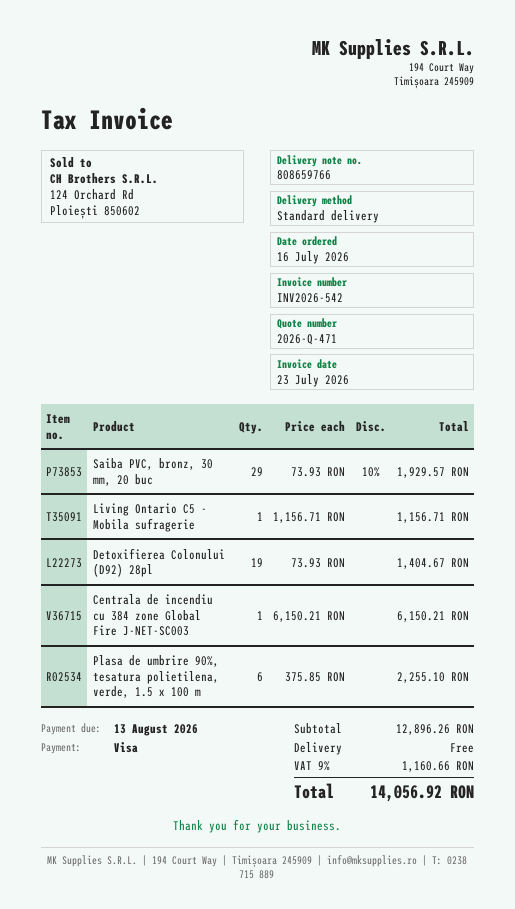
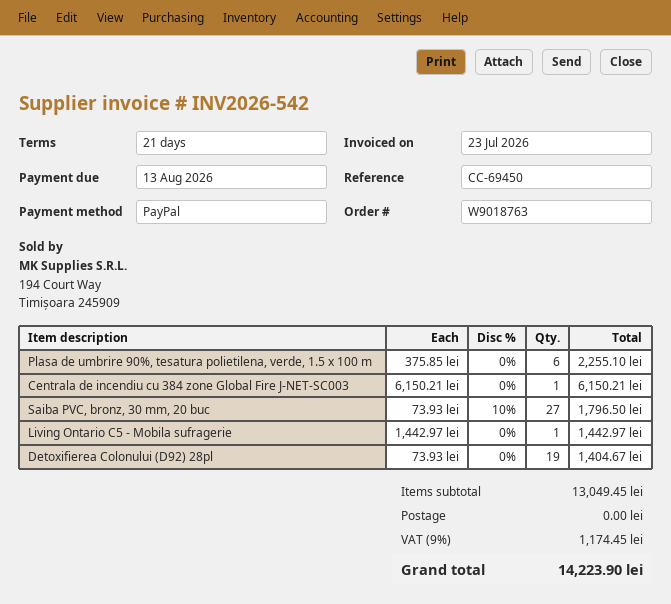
payment method: Visa -> PayPal
Saiba PVC, bronz, 30 mm, 20 buc: 29 x 73.93 - 10% = 1929.57 -> 27 x 73.93 - 10% = 1796.50
Living Ontario C5 - Mobila sufragerie: 1 x 1156.71 = 1156.71 -> 1 x 1442.97 = 1442.97
subtotal: 12896.26 -> 13049.45
tax: 9% = 1160.66 -> 9% = 1174.45
total: 14056.92 -> 14223.90

